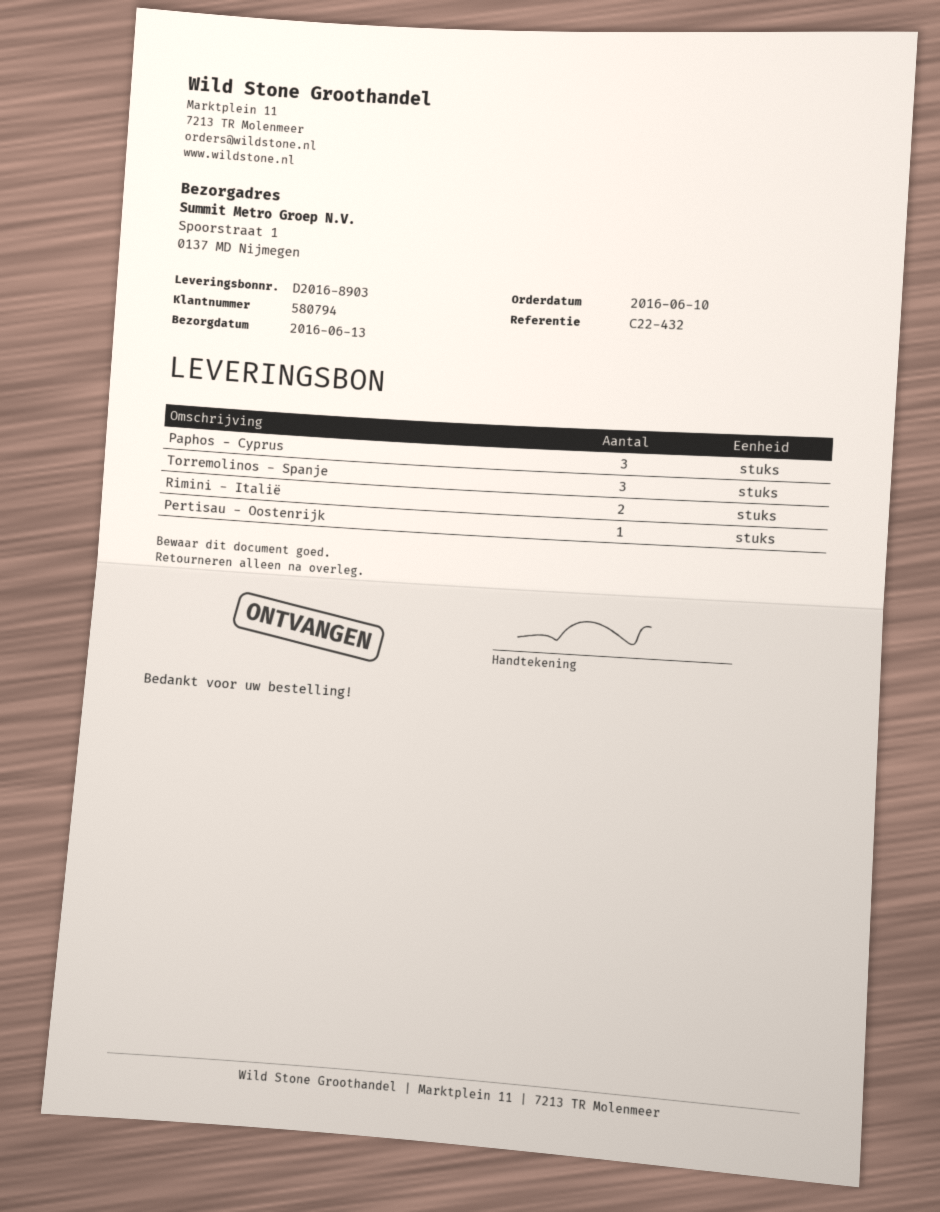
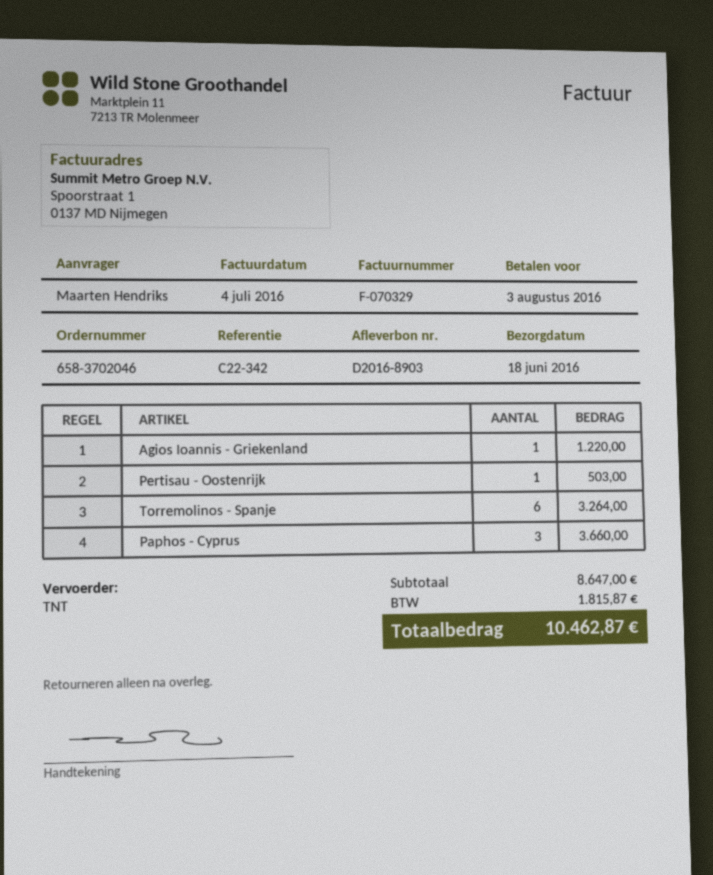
delivery date: 2016-06-13 -> 2016-06-18
reference: C22-432 -> C22-342
Torremolinos - Spanje: 3 -> 6
Rimini - Italië: 2 -> none
Agios Ioannis - Griekenland: none -> 1

